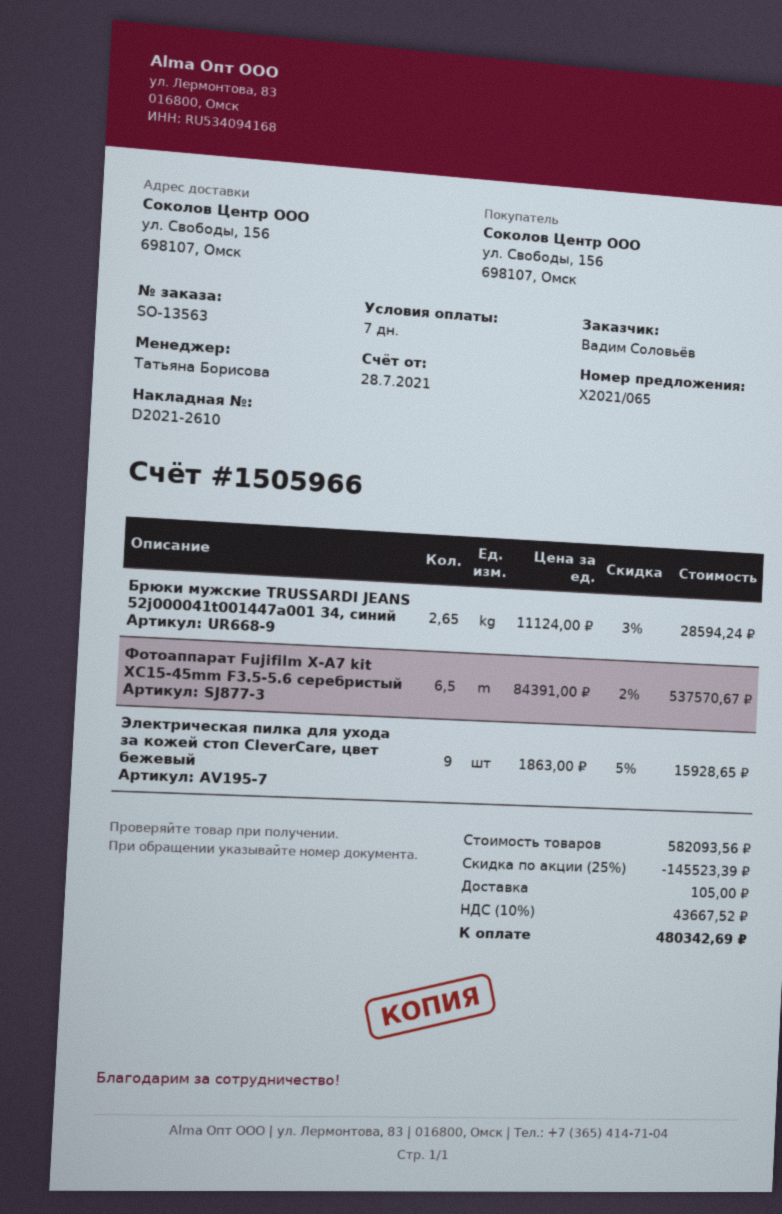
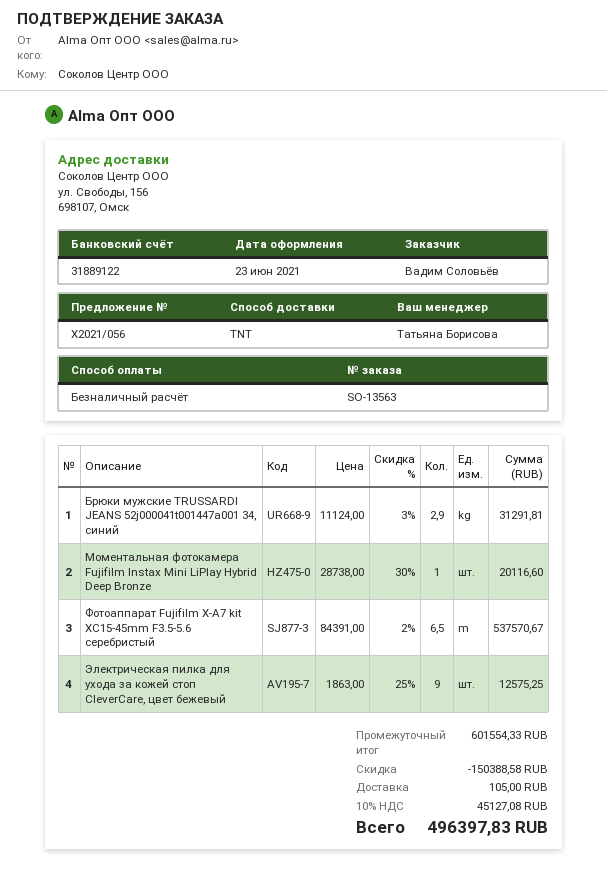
quote number: X2021/065 -> X2021/056
Брюки мужские TRUSSARDI JEANS 52j000041t001447a001 34, синий: 2.65 x 11124.00 - 3% = 28594.24 -> 2.9 x 11124.00 - 3% = 31291.81
Электрическая пилка для ухода за кожей стоп CleverCare, цвет бежевый: 9 x 1863.00 - 5% = 15928.65 -> 9 x 1863.00 - 25% = 12575.25
Моментальная фотокамера Fujifilm Instax Mini LiPlay Hybrid Deep Bronze: none -> 1 x 28738.00 - 30% = 20116.60
subtotal: 582093.56 -> 601554.33
discount: 145523.39 -> 150388.58
tax: 10% = 43667.52 -> 10% = 45127.08
total: 480342.69 -> 496397.83

